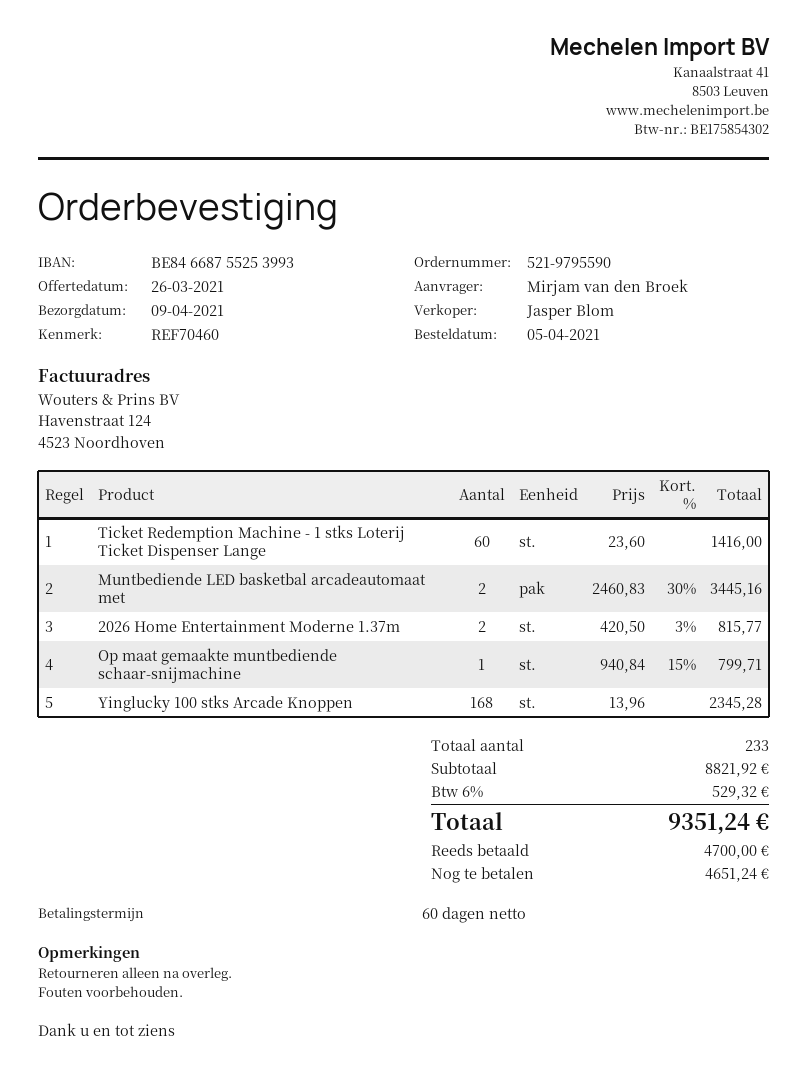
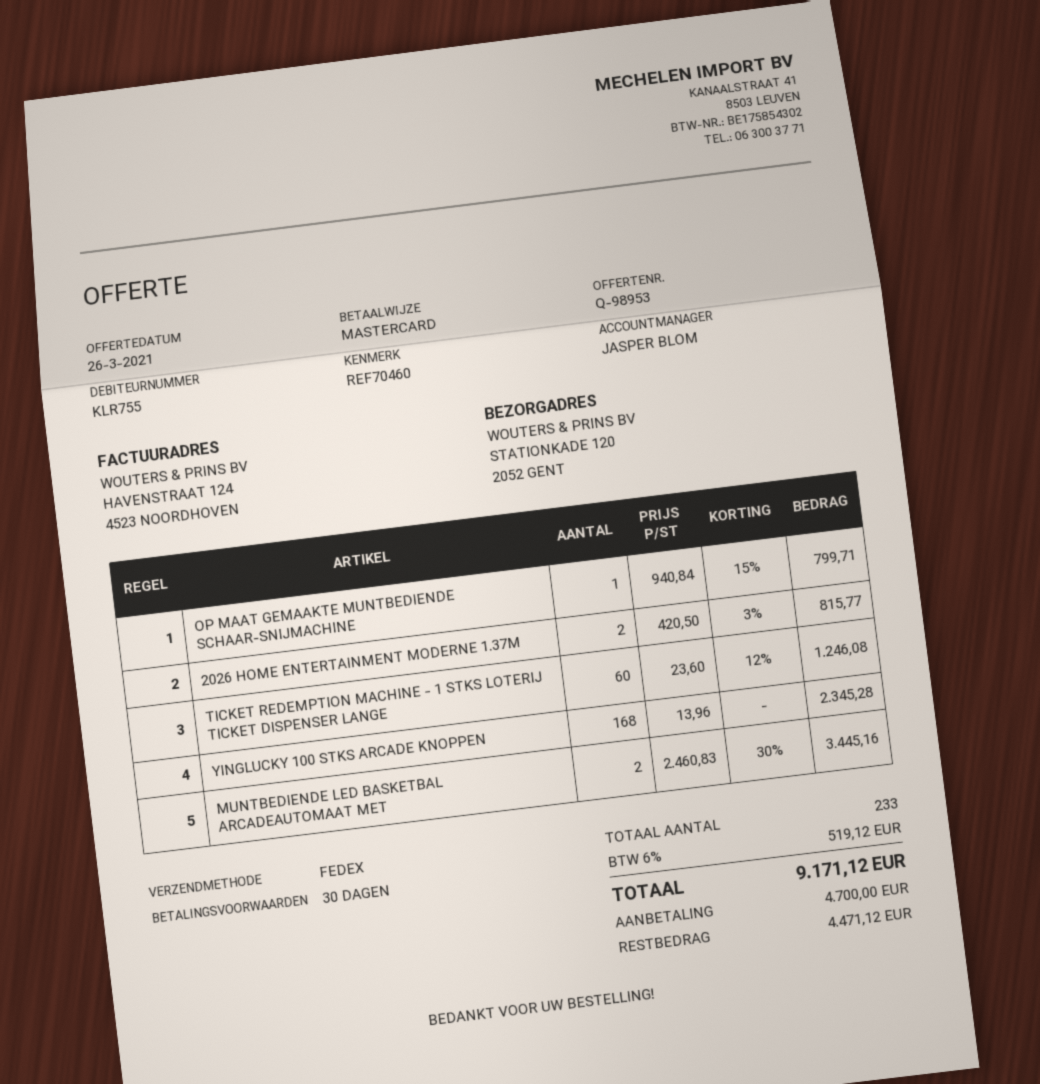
payment terms: 60 days -> 30 days
Ticket Redemption Machine - 1 stks Loterij Ticket Dispenser Lange: 60 x 23.60 = 1416.00 -> 60 x 23.60 - 12% = 1246.08
tax: 6% = 529.32 -> 6% = 519.12
total: 9351.24 -> 9171.12
balance: 4651.24 -> 4471.12

